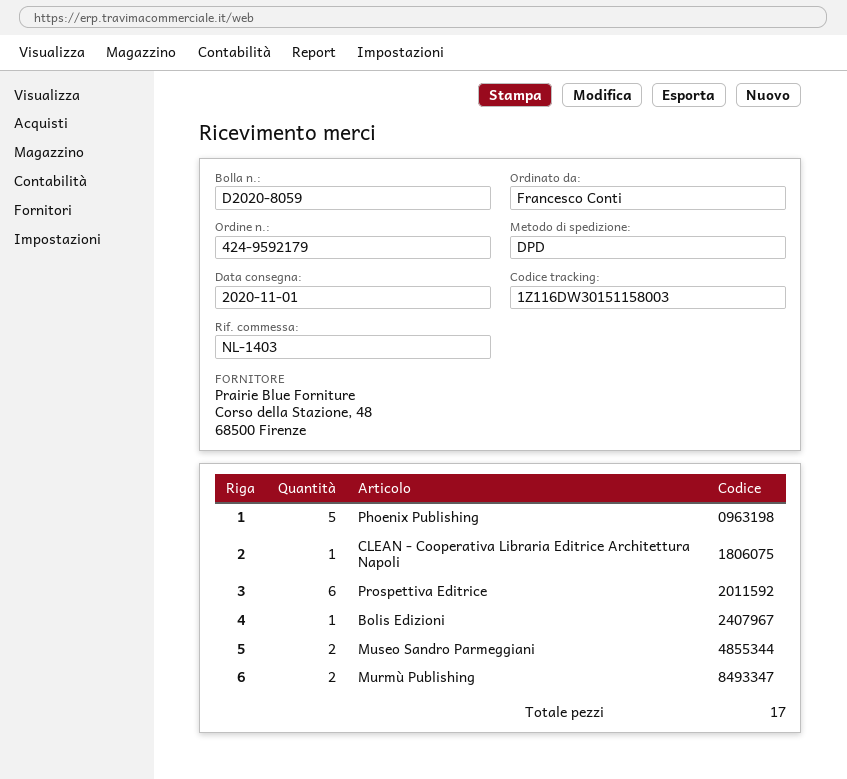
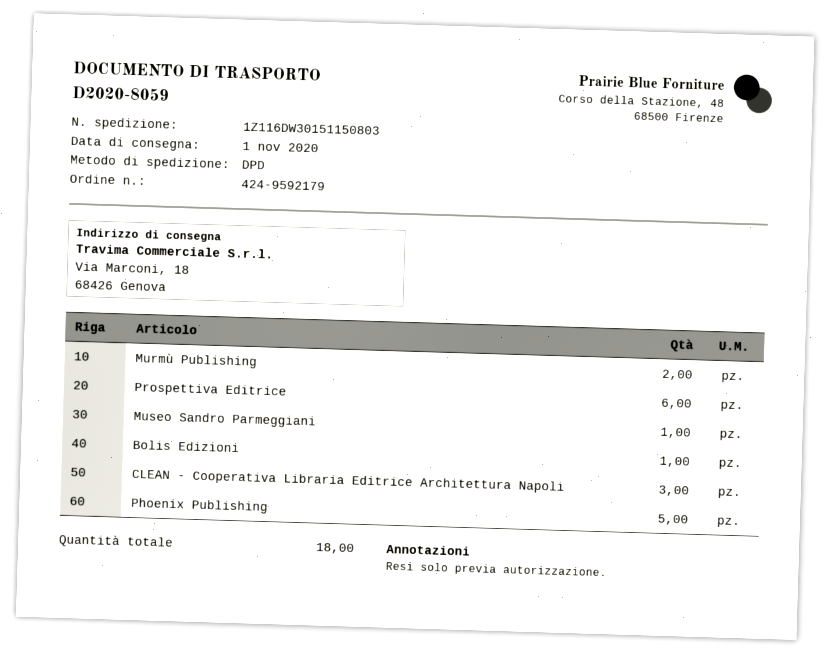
tracking number: 1Z116DW30151158003 -> 1Z116DW30151150803
CLEAN - Cooperativa Libraria Editrice Architettura Napoli: 1 -> 3
Museo Sandro Parmeggiani: 2 -> 1
total quantity: 17 -> 18

